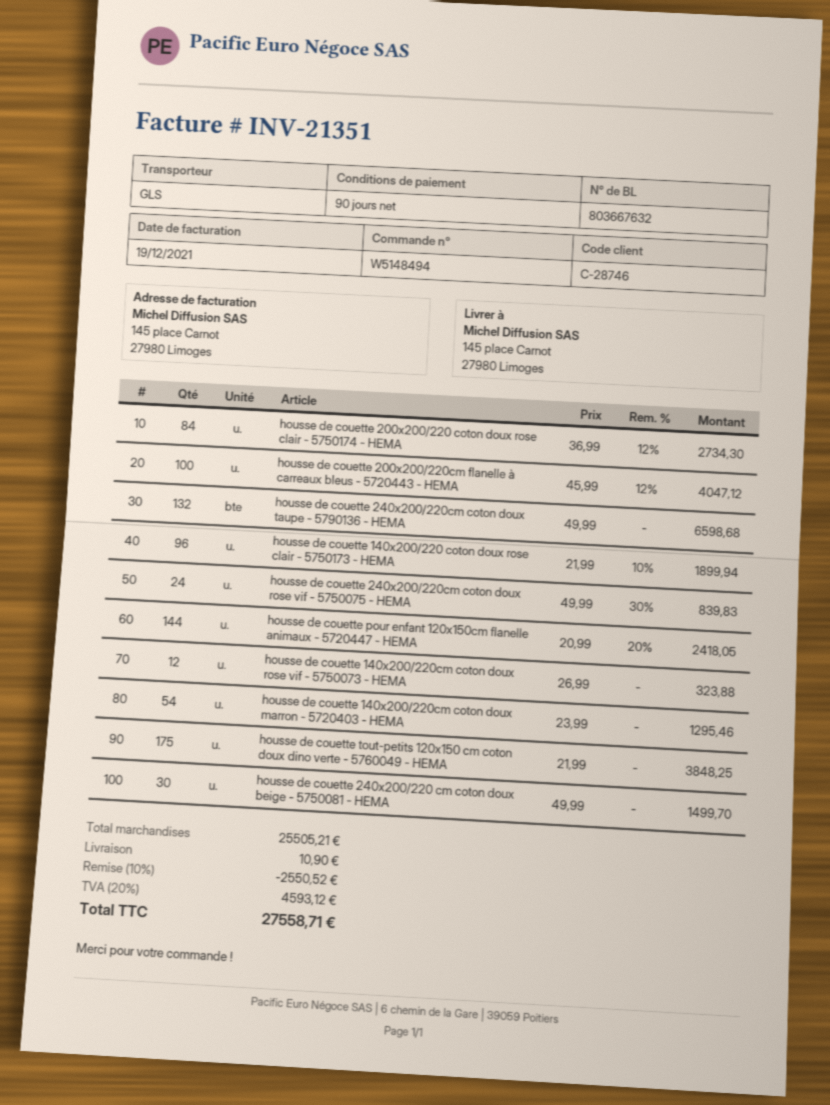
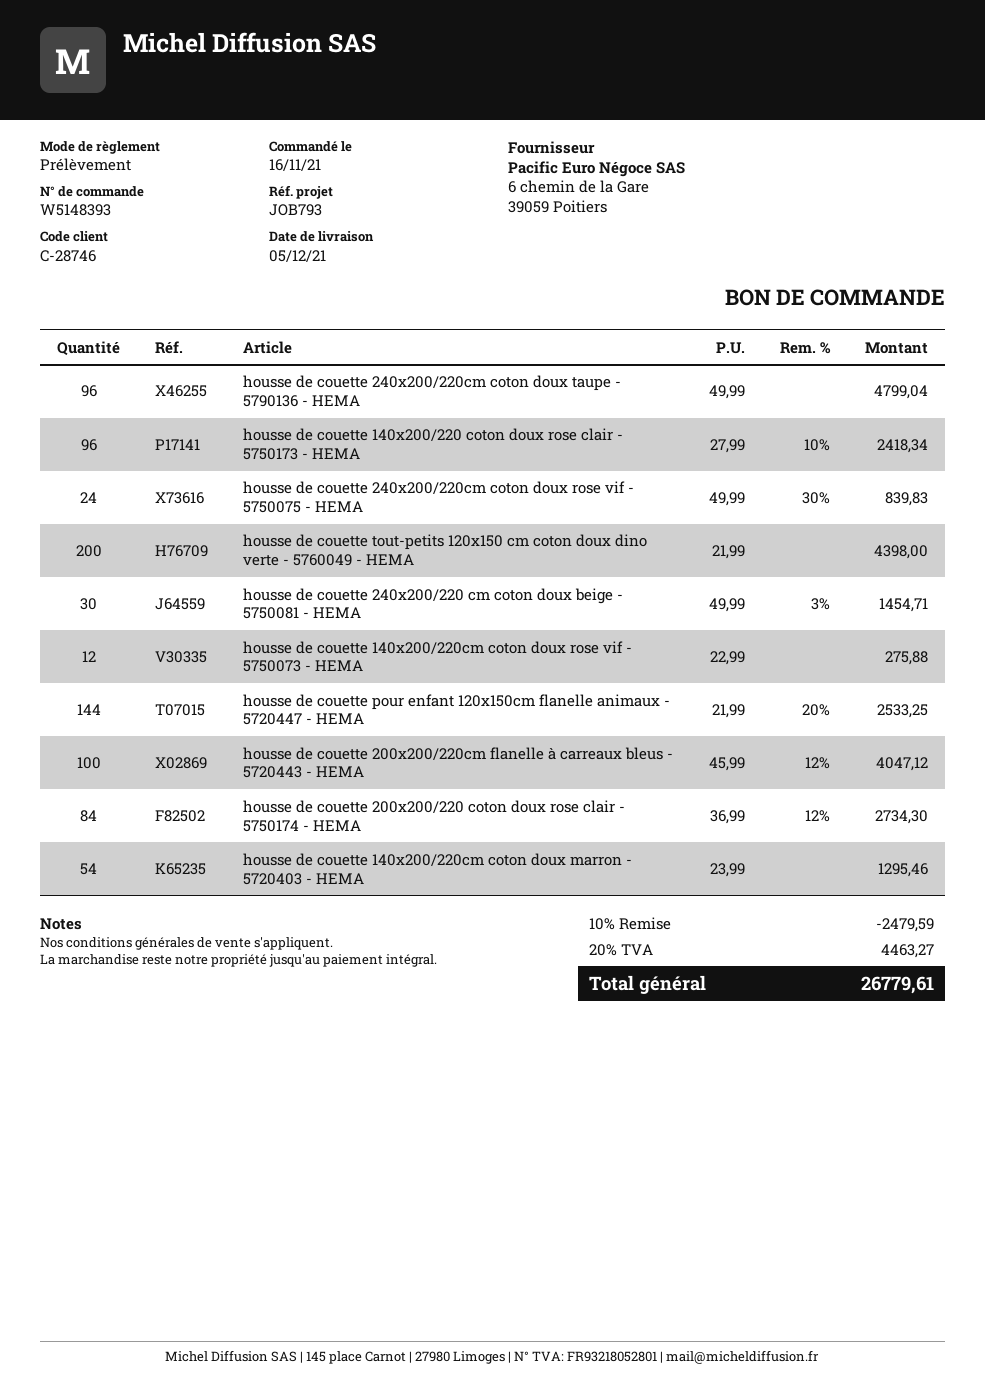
order number: W5148494 -> W5148393
housse de couette 240x200/220cm coton doux taupe - 5790136 - HEMA: 132 x 49.99 = 6598.68 -> 96 x 49.99 = 4799.04
housse de couette 140x200/220 coton doux rose clair - 5750173 - HEMA: 96 x 21.99 - 10% = 1899.94 -> 96 x 27.99 - 10% = 2418.34
housse de couette pour enfant 120x150cm flanelle animaux - 5720447 - HEMA: 144 x 20.99 - 20% = 2418.05 -> 144 x 21.99 - 20% = 2533.25
housse de couette 140x200/220cm coton doux rose vif - 5750073 - HEMA: 12 x 26.99 = 323.88 -> 12 x 22.99 = 275.88
housse de couette tout-petits 120x150 cm coton doux dino verte - 5760049 - HEMA: 175 x 21.99 = 3848.25 -> 200 x 21.99 = 4398.00
housse de couette 240x200/220 cm coton doux beige - 5750081 - HEMA: 30 x 49.99 = 1499.70 -> 30 x 49.99 - 3% = 1454.71
discount: 10% = 2550.52 -> 10% = 2479.59
shipping: 10.90 -> none
tax: 20% = 4593.12 -> 20% = 4463.27
total: 27558.71 -> 26779.61

